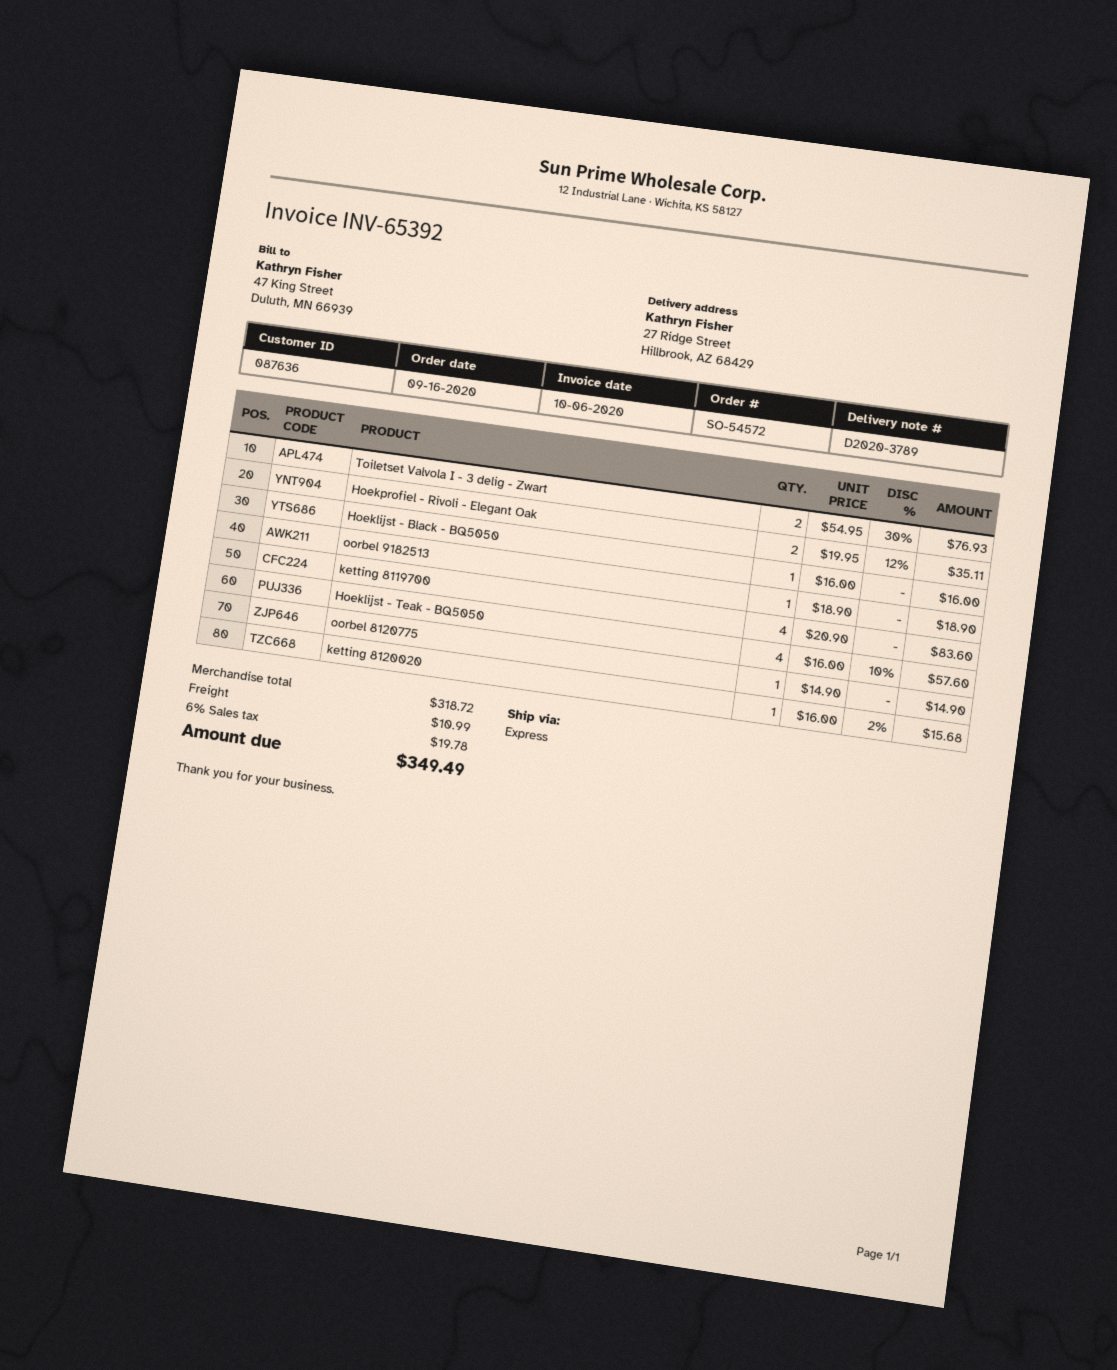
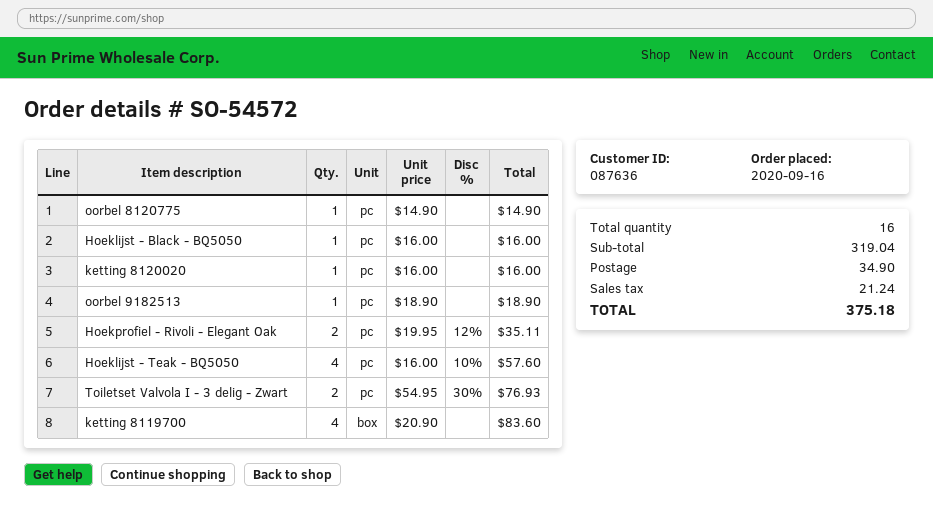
ketting 8120020: 1 x 16.00 - 2% = 15.68 -> 1 x 16.00 = 16.00
subtotal: 318.72 -> 319.04
shipping: 10.99 -> 34.90
tax: 19.78 -> 21.24
total: 349.49 -> 375.18

